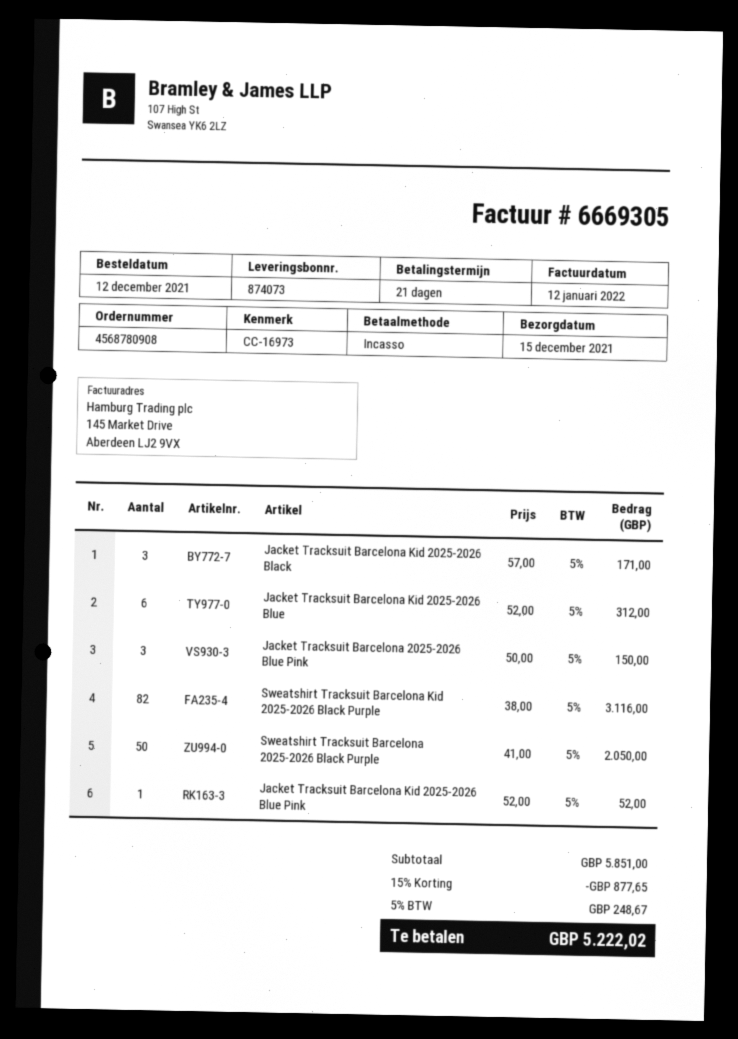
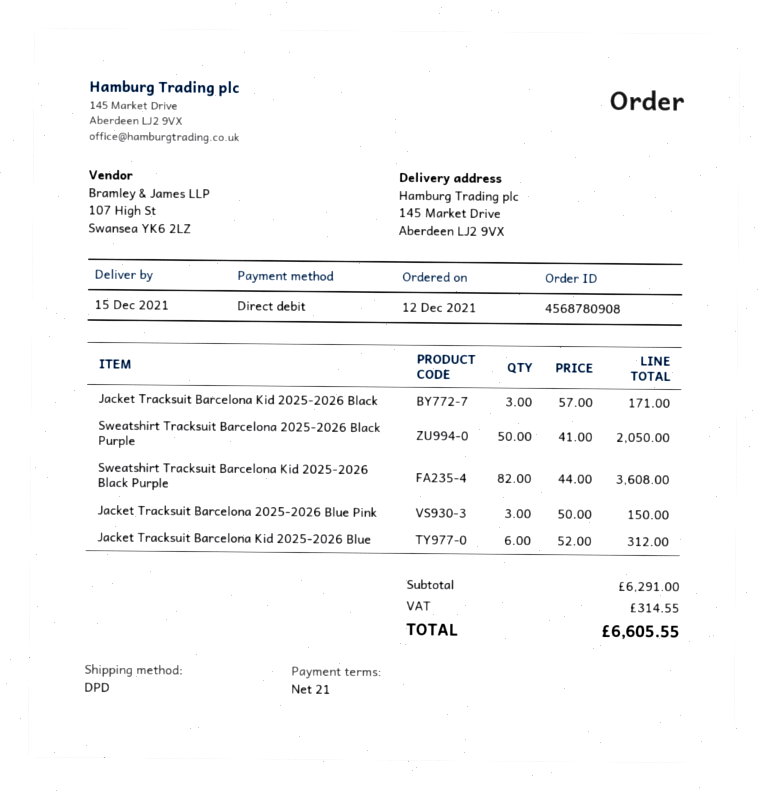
Sweatshirt Tracksuit Barcelona Kid 2025-2026 Black Purple: 82 x 38.00 = 3116.00 -> 82 x 44.00 = 3608.00
Jacket Tracksuit Barcelona Kid 2025-2026 Blue Pink: 1 x 52.00 = 52.00 -> none
subtotal: 5851.00 -> 6291.00
discount: 15% = 877.65 -> none
tax: 248.67 -> 314.55
total: 5222.02 -> 6605.55

